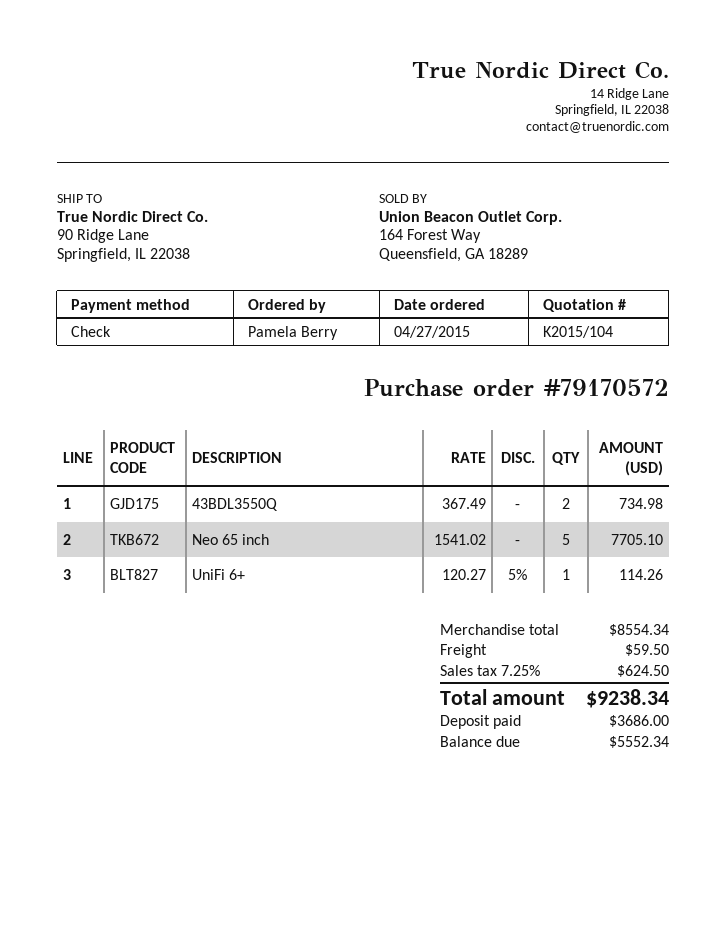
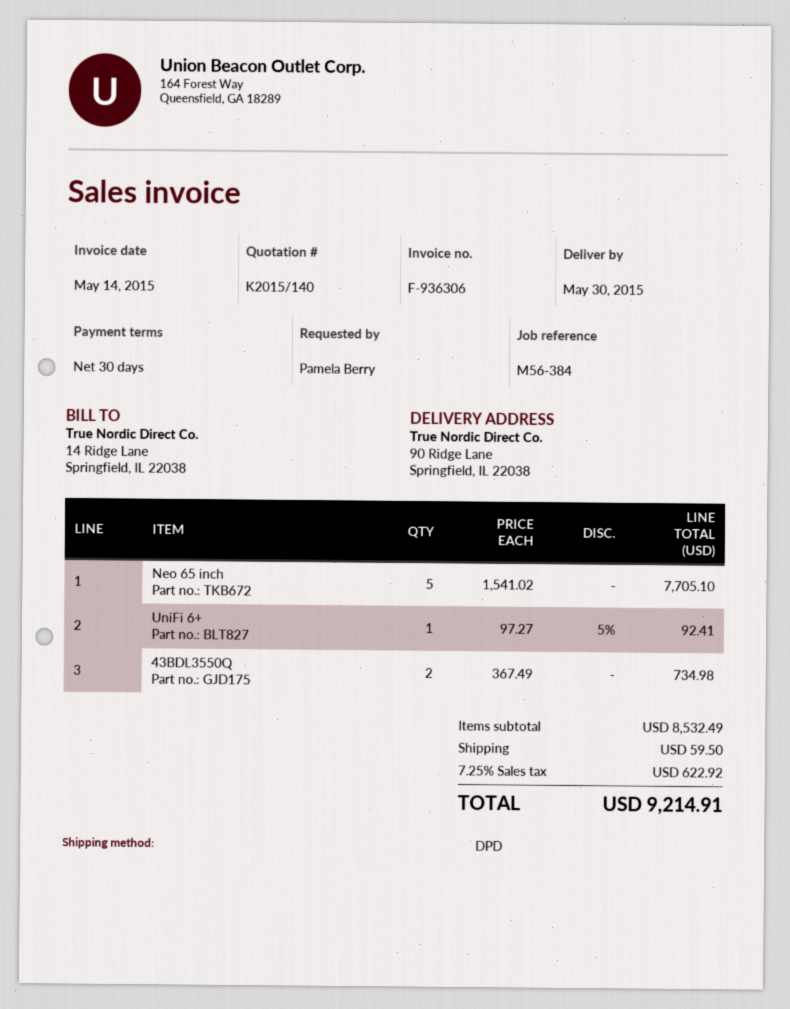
quote number: K2015/104 -> K2015/140
UniFi 6+: 1 x 120.27 - 5% = 114.26 -> 1 x 97.27 - 5% = 92.41
subtotal: 8554.34 -> 8532.49
tax: 7.25% = 624.50 -> 7.25% = 622.92
total: 9238.34 -> 9214.91

